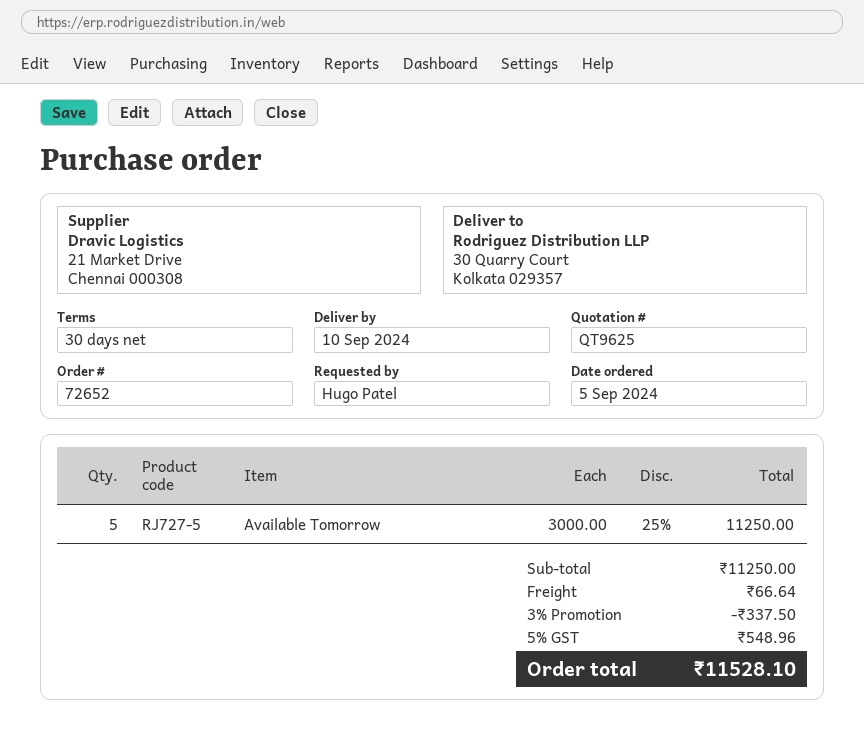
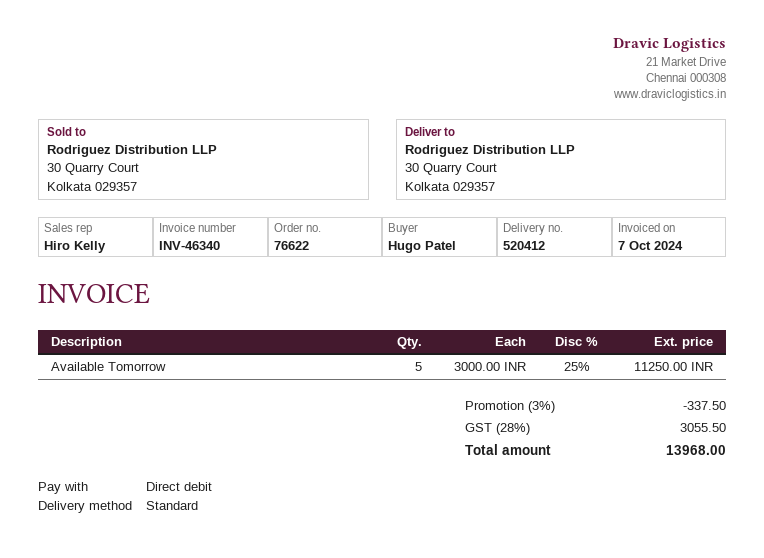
order number: 72652 -> 76622
shipping: 66.64 -> none
tax: 5% = 548.96 -> 28% = 3055.50
total: 11528.10 -> 13968.00

